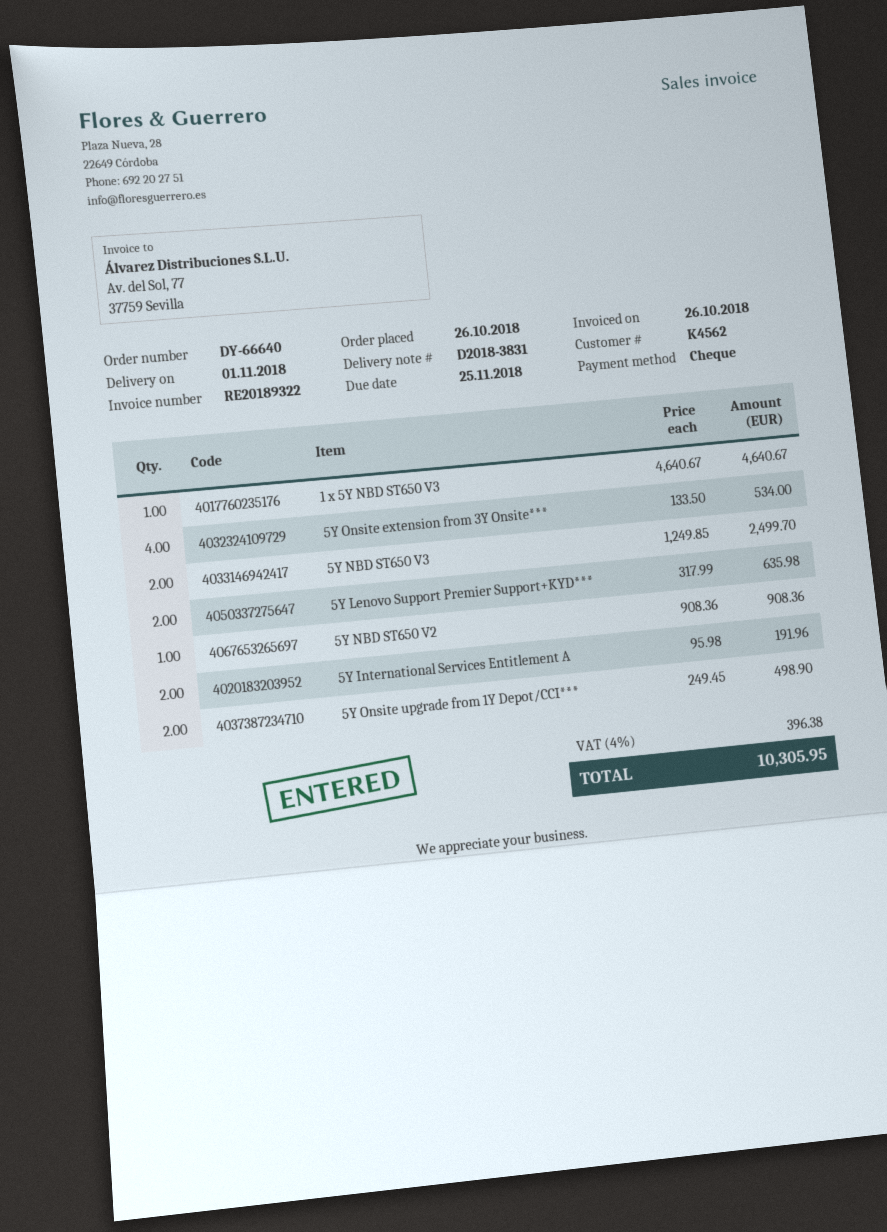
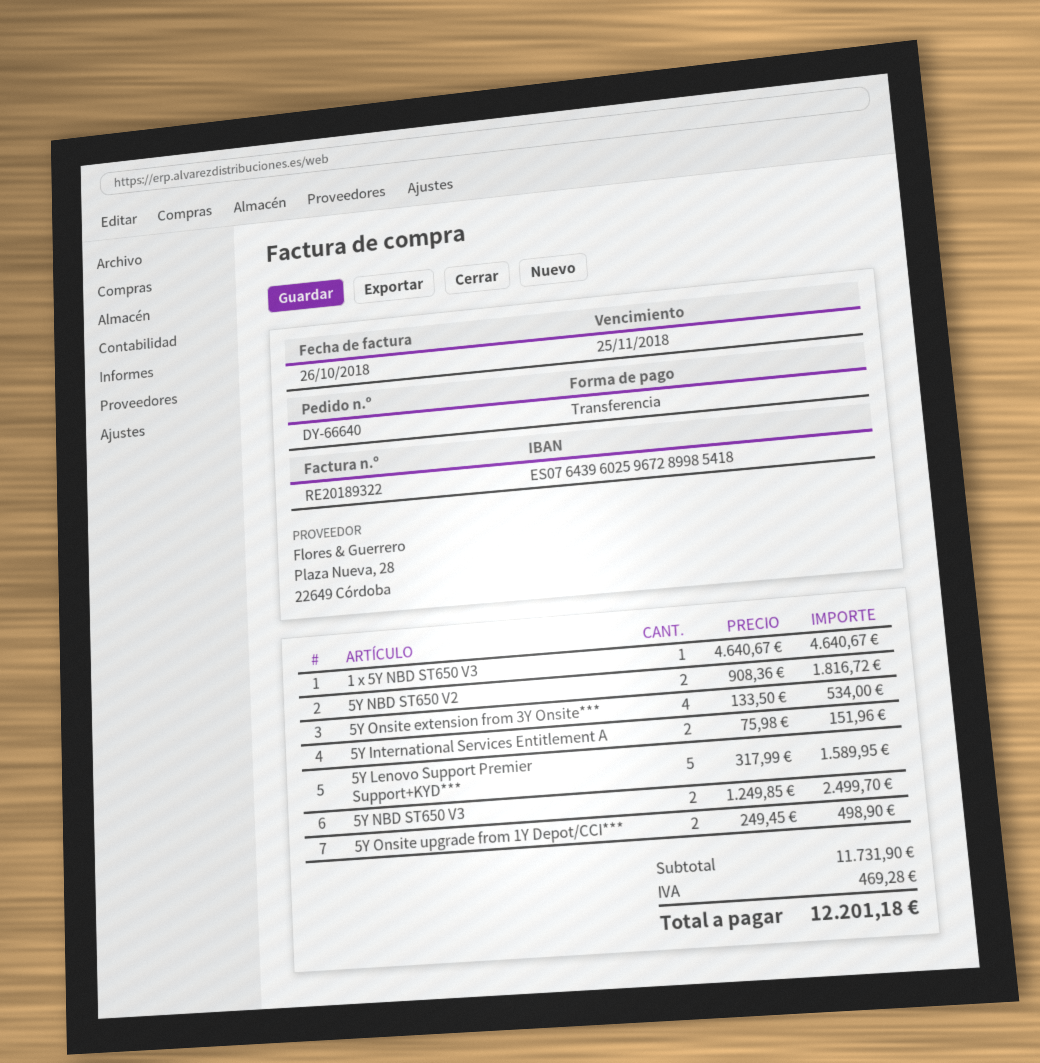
payment method: cheque -> bank transfer
5Y Lenovo Support Premier Support+KYD***: 2 x 317.99 = 635.98 -> 5 x 317.99 = 1589.95
5Y NBD ST650 V2: 1 x 908.36 = 908.36 -> 2 x 908.36 = 1816.72
5Y International Services Entitlement A: 2 x 95.98 = 191.96 -> 2 x 75.98 = 151.96
tax: 396.38 -> 469.28
total: 10305.95 -> 12201.18

